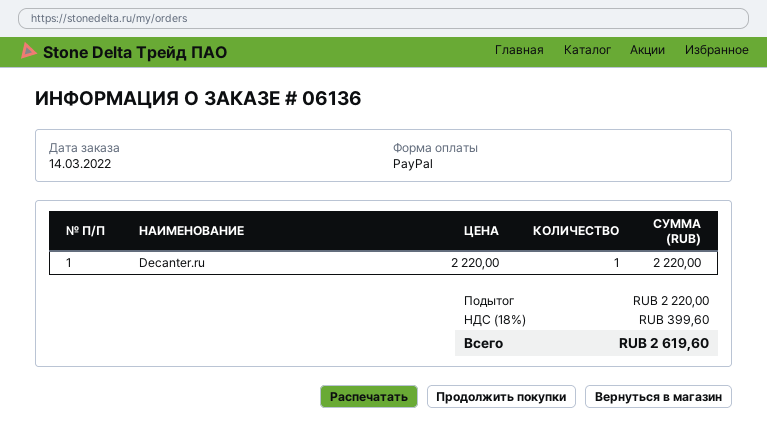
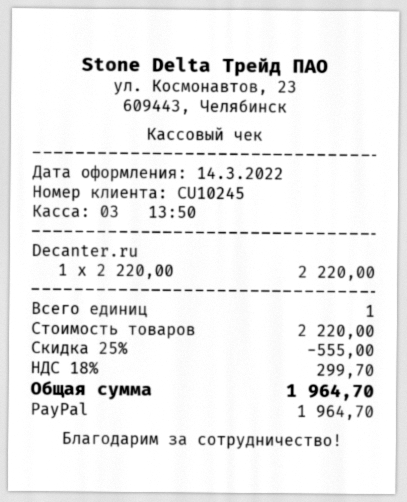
discount: none -> 25% = 555.00
tax: 18% = 399.60 -> 18% = 299.70
total: 2619.60 -> 1964.70

